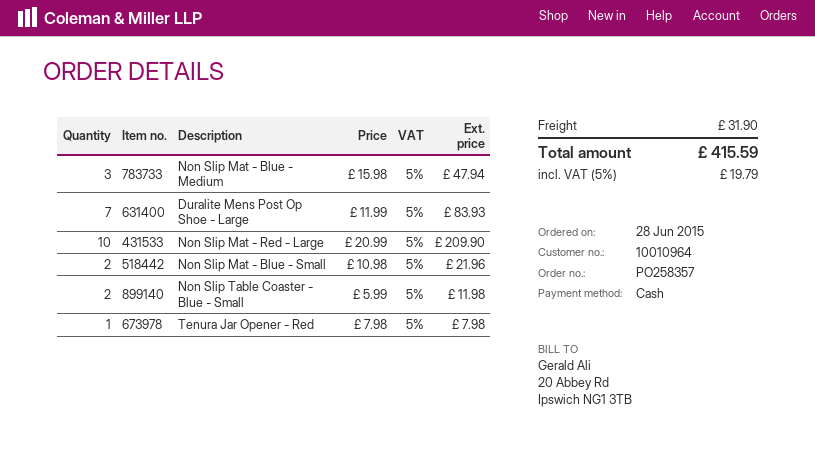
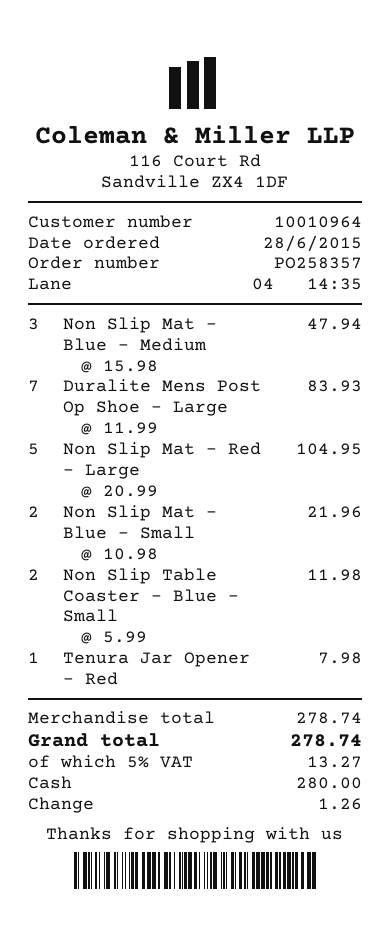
Non Slip Mat - Red - Large: 10 x 20.99 = 209.90 -> 5 x 20.99 = 104.95
shipping: 31.90 -> none
tax: 5% = 19.79 -> 5% = 13.27
total: 415.59 -> 278.74

